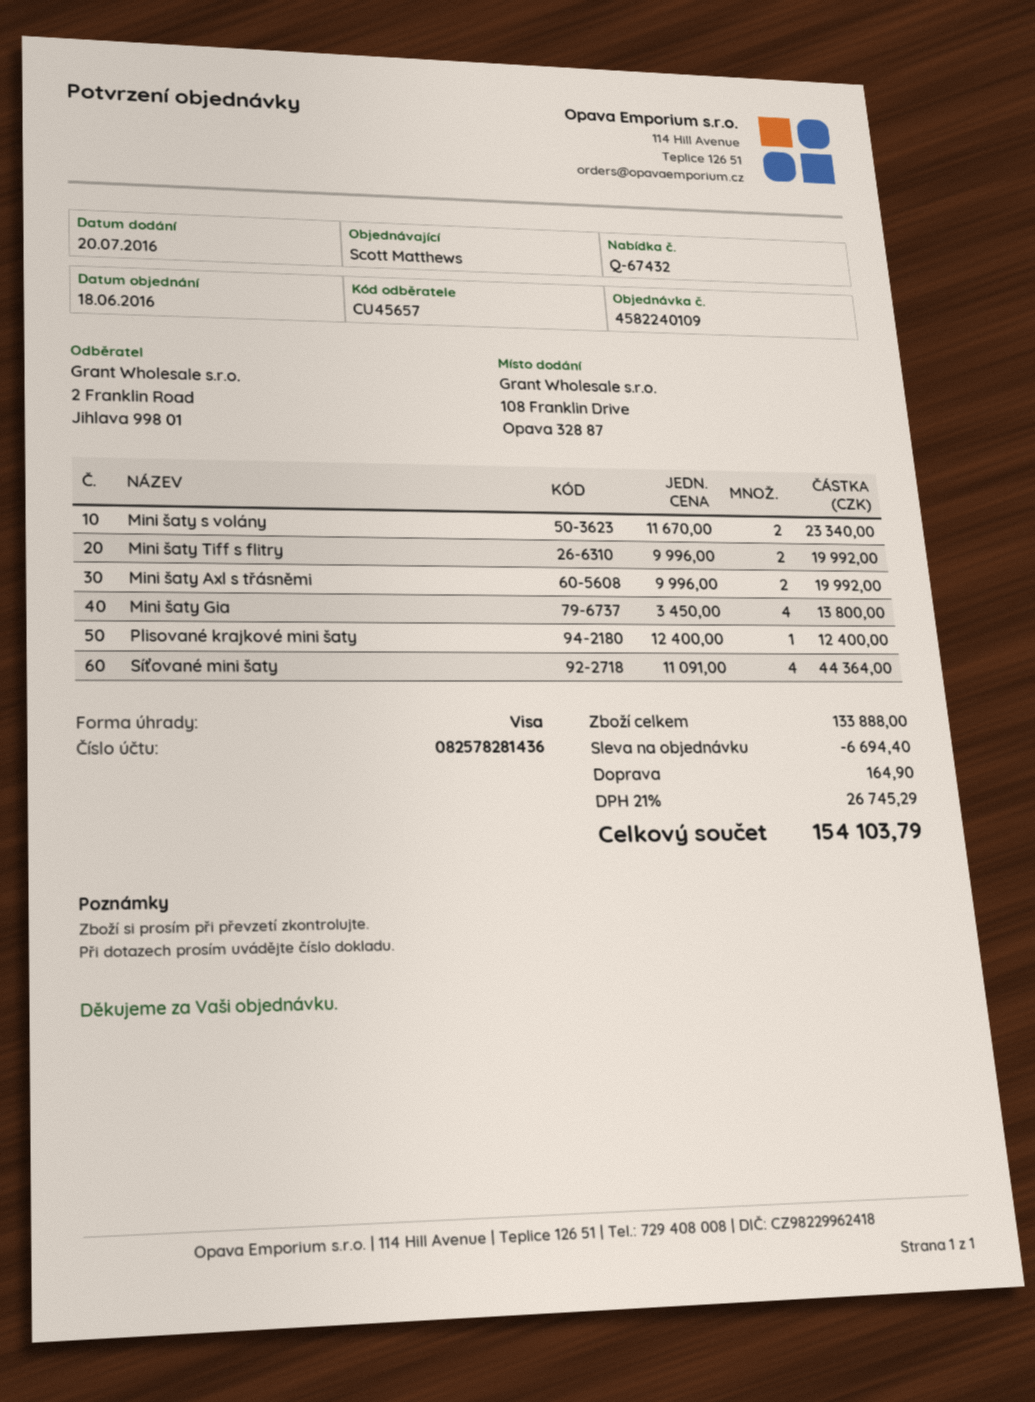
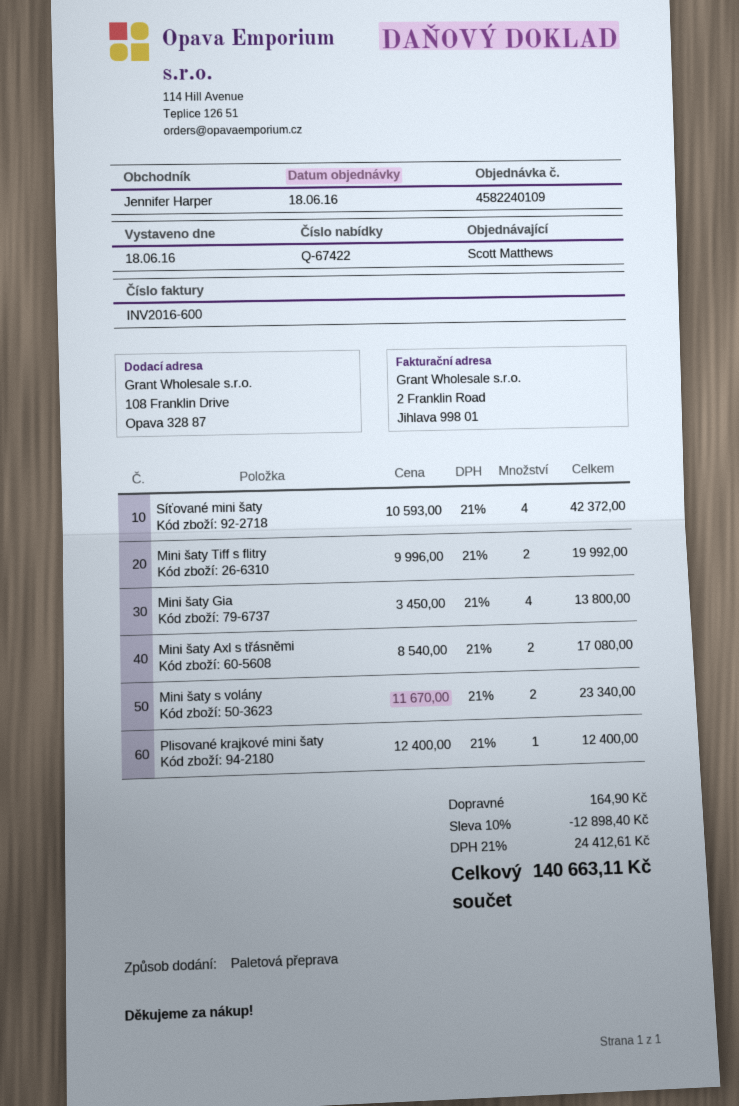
quote number: Q-67432 -> Q-67422
Mini šaty Axl s třásněmi: 2 x 9996.00 = 19992.00 -> 2 x 8540.00 = 17080.00
Síťované mini šaty: 4 x 11091.00 = 44364.00 -> 4 x 10593.00 = 42372.00
discount: 6694.40 -> 12898.40
tax: 21% = 26745.29 -> 21% = 24412.61
total: 154103.79 -> 140663.11

